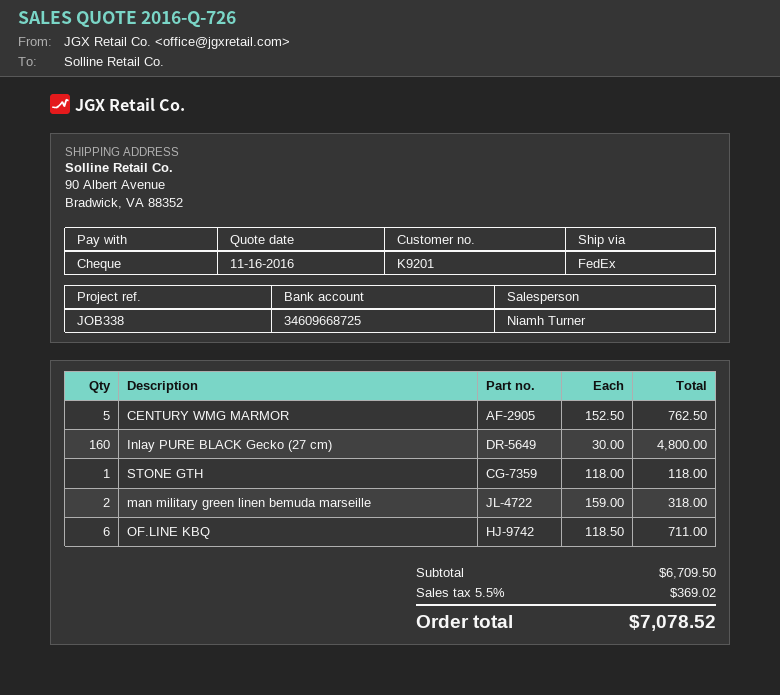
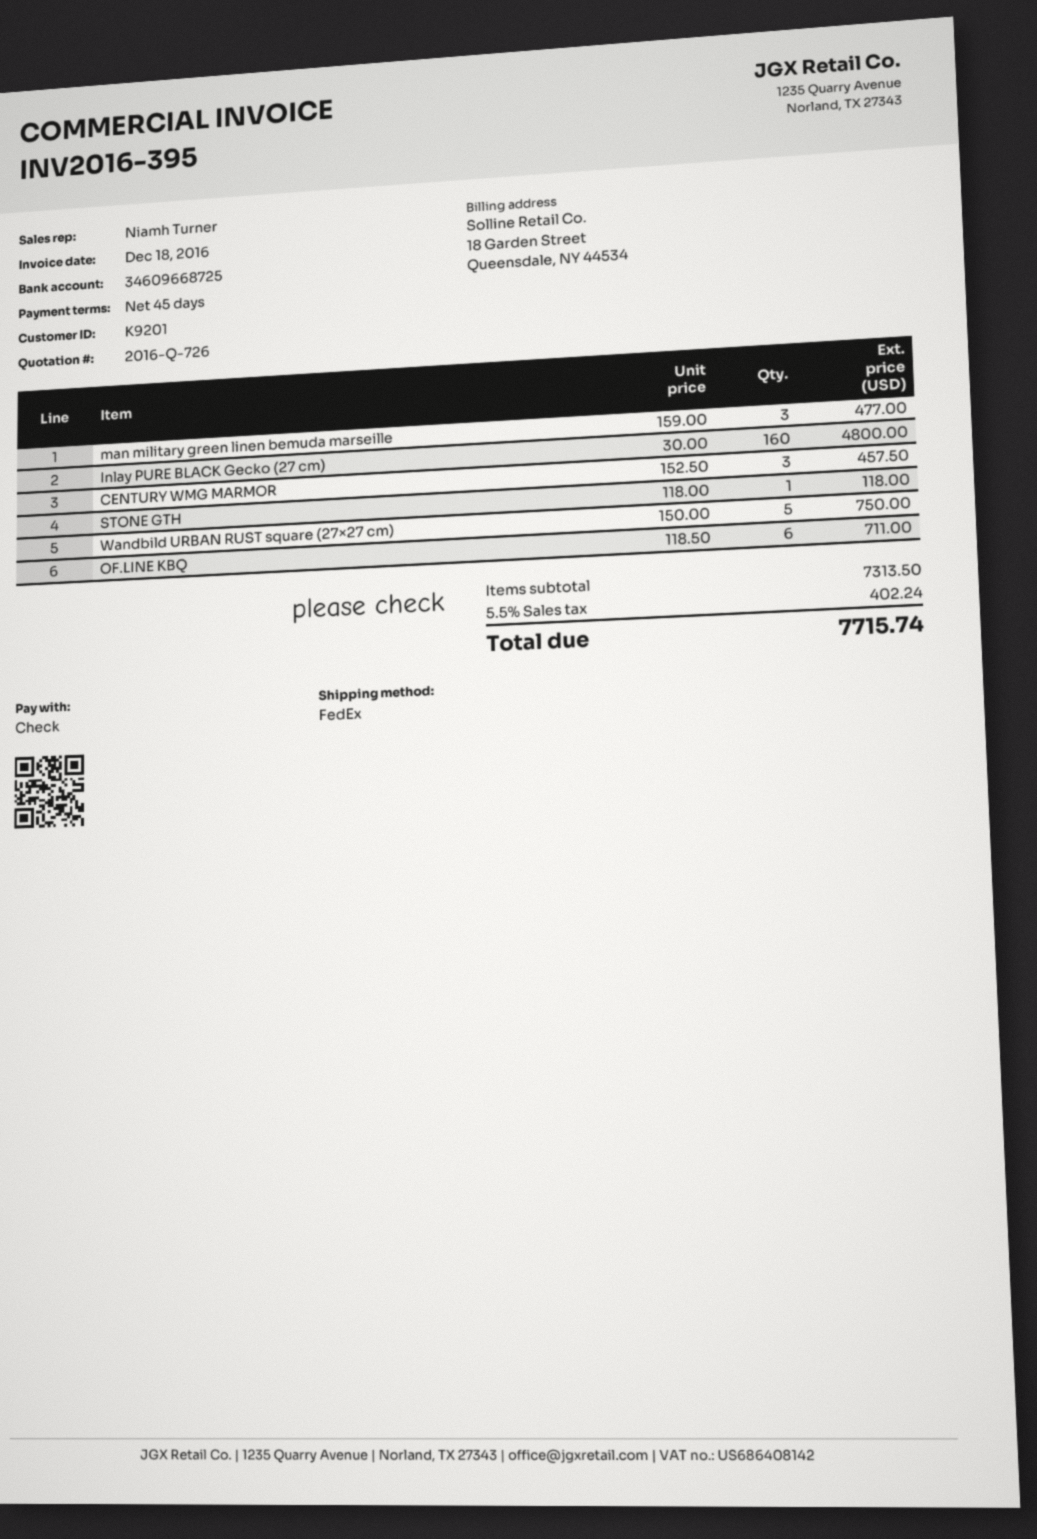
CENTURY WMG MARMOR: 5 x 152.50 = 762.50 -> 3 x 152.50 = 457.50
man military green linen bemuda marseille: 2 x 159.00 = 318.00 -> 3 x 159.00 = 477.00
Wandbild URBAN RUST square (27×27 cm): none -> 5 x 150.00 = 750.00
subtotal: 6709.50 -> 7313.50
tax: 5.5% = 369.02 -> 5.5% = 402.24
total: 7078.52 -> 7715.74

